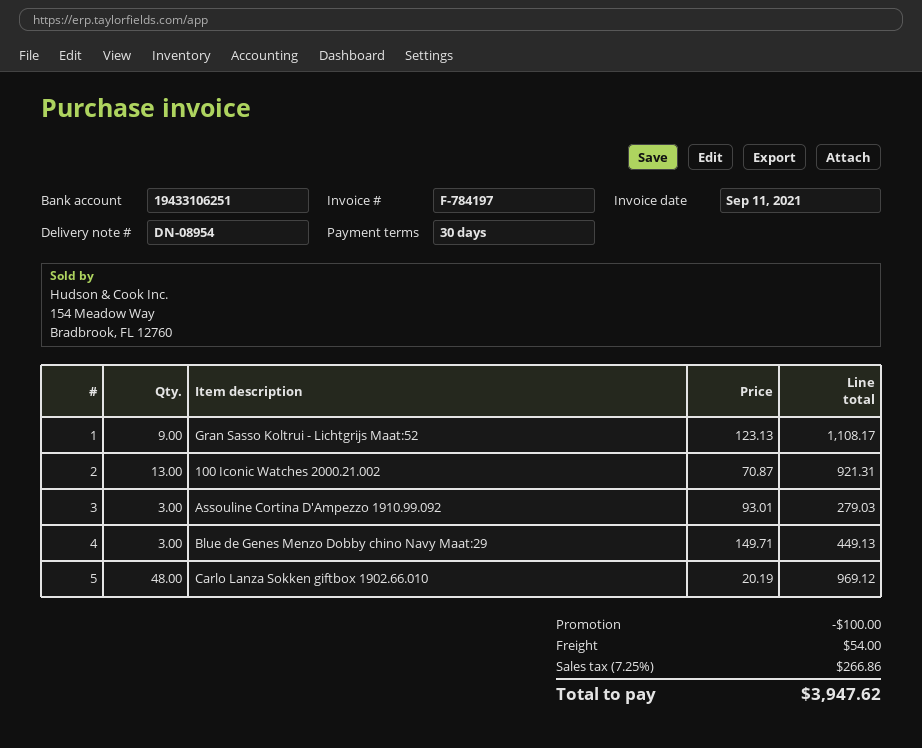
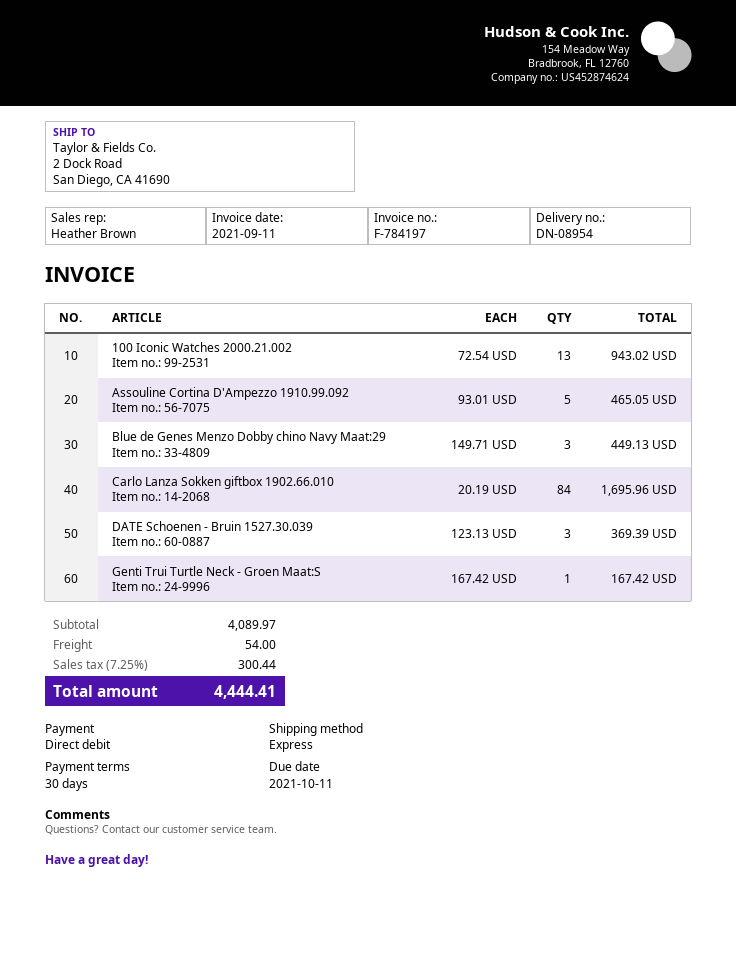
Gran Sasso Koltrui - Lichtgrijs Maat:52: 9 x 123.13 = 1108.17 -> none
100 Iconic Watches 2000.21.002: 13 x 70.87 = 921.31 -> 13 x 72.54 = 943.02
Assouline Cortina D'Ampezzo 1910.99.092: 3 x 93.01 = 279.03 -> 5 x 93.01 = 465.05
Carlo Lanza Sokken giftbox 1902.66.010: 48 x 20.19 = 969.12 -> 84 x 20.19 = 1695.96
DATE Schoenen - Bruin 1527.30.039: none -> 3 x 123.13 = 369.39
Genti Trui Turtle Neck - Groen Maat:S: none -> 1 x 167.42 = 167.42
discount: 100.00 -> none
tax: 7.25% = 266.86 -> 7.25% = 300.44
total: 3947.62 -> 4444.41

